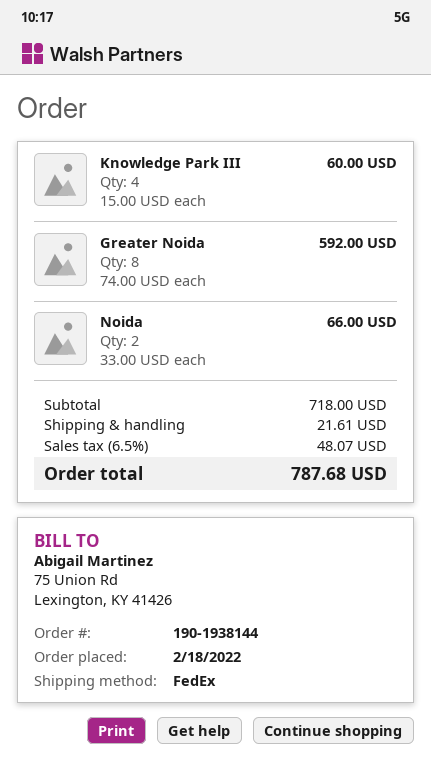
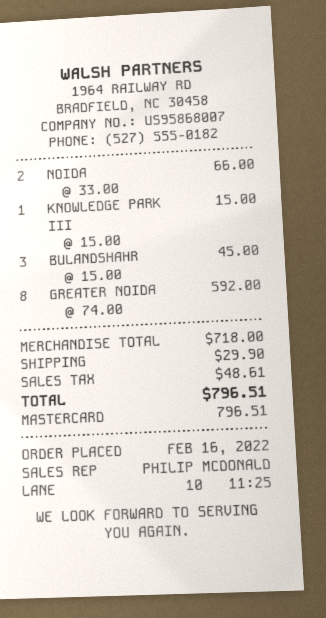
order date: 2022-02-18 -> 2022-02-16
Knowledge Park III: 4 x 15.00 = 60.00 -> 1 x 15.00 = 15.00
BULANDSHAHR: none -> 3 x 15.00 = 45.00
shipping: 21.61 -> 29.90
tax: 48.07 -> 48.61
total: 787.68 -> 796.51

